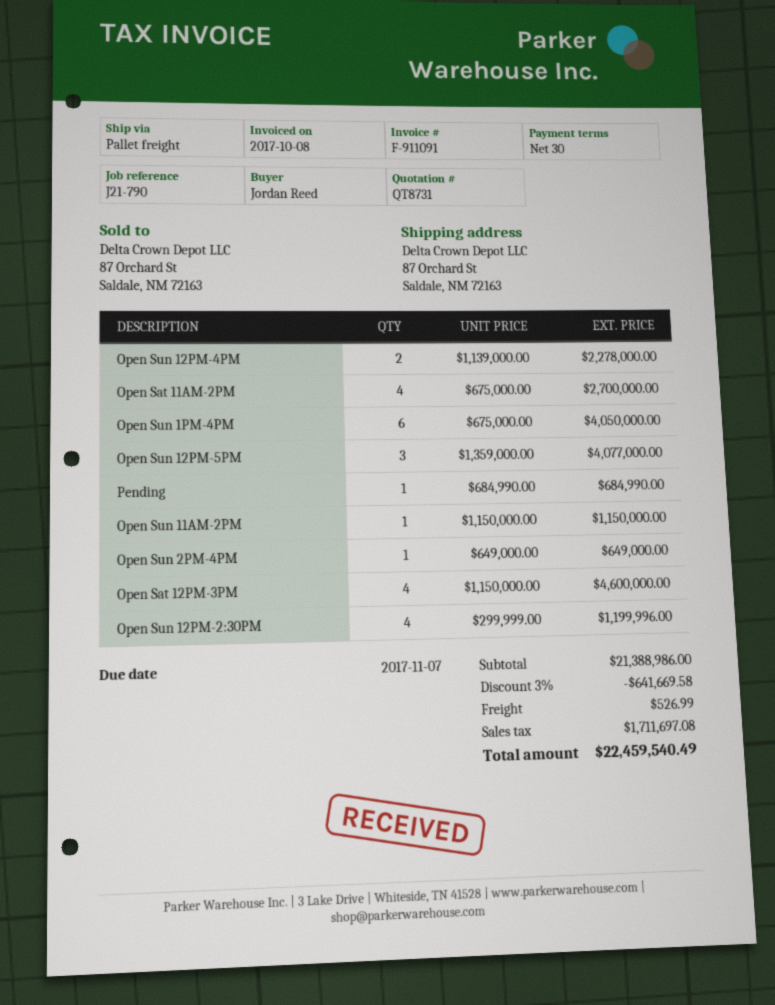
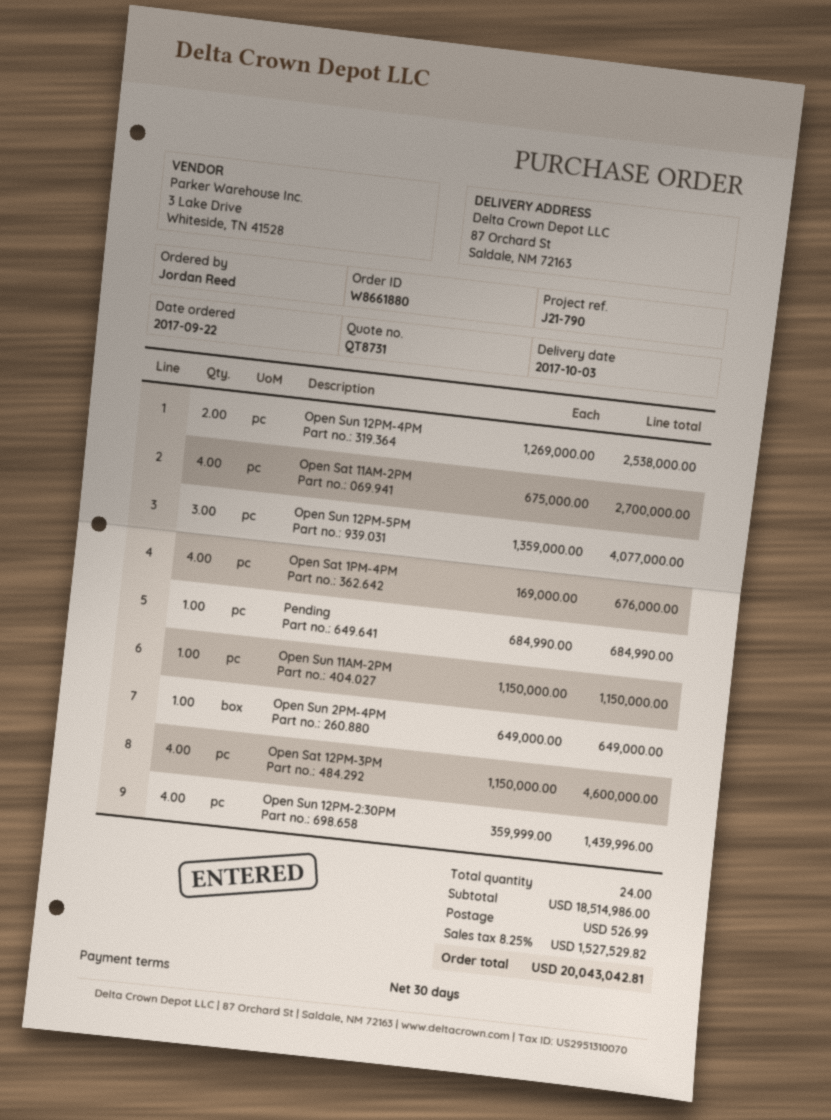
Open Sun 12PM-4PM: 2 x 1139000.00 = 2278000.00 -> 2 x 1269000.00 = 2538000.00
Open Sun 1PM-4PM: 6 x 675000.00 = 4050000.00 -> none
Open Sun 12PM-2:30PM: 4 x 299999.00 = 1199996.00 -> 4 x 359999.00 = 1439996.00
Open Sat 1PM-4PM: none -> 4 x 169000.00 = 676000.00
subtotal: 21388986.00 -> 18514986.00
discount: 3% = 641669.58 -> none
tax: 1711697.08 -> 1527529.82
total: 22459540.49 -> 20043042.81

